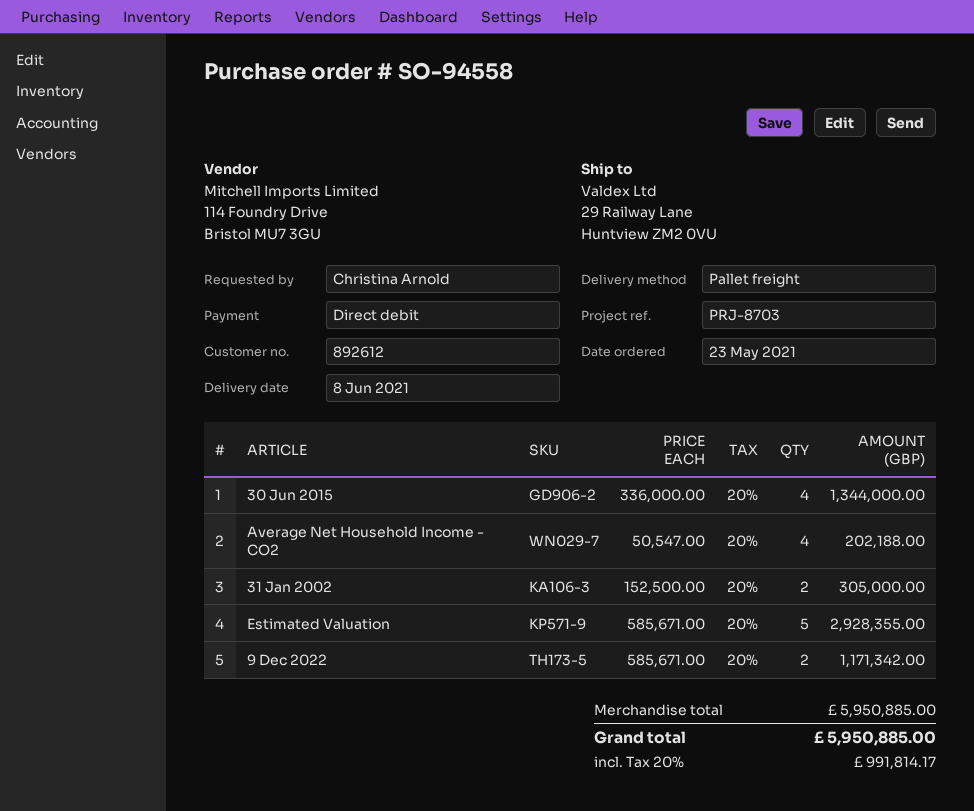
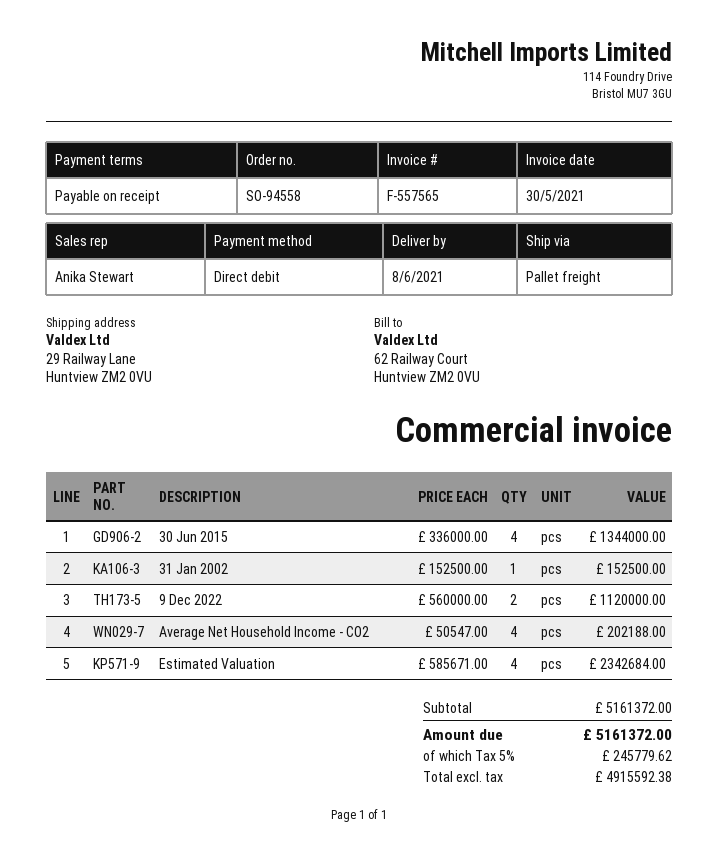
31 Jan 2002: 2 x 152500.00 = 305000.00 -> 1 x 152500.00 = 152500.00
Estimated Valuation: 5 x 585671.00 = 2928355.00 -> 4 x 585671.00 = 2342684.00
9 Dec 2022: 2 x 585671.00 = 1171342.00 -> 2 x 560000.00 = 1120000.00
subtotal: 5950885.00 -> 5161372.00
tax: 20% = 991814.17 -> 5% = 245779.62
total: 5950885.00 -> 5161372.00

